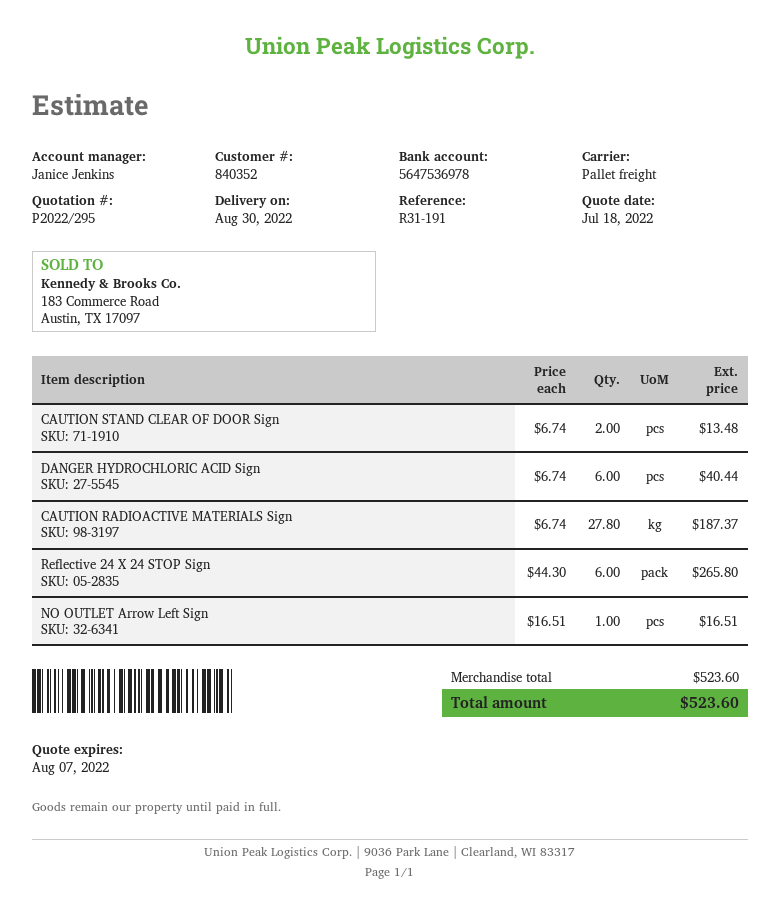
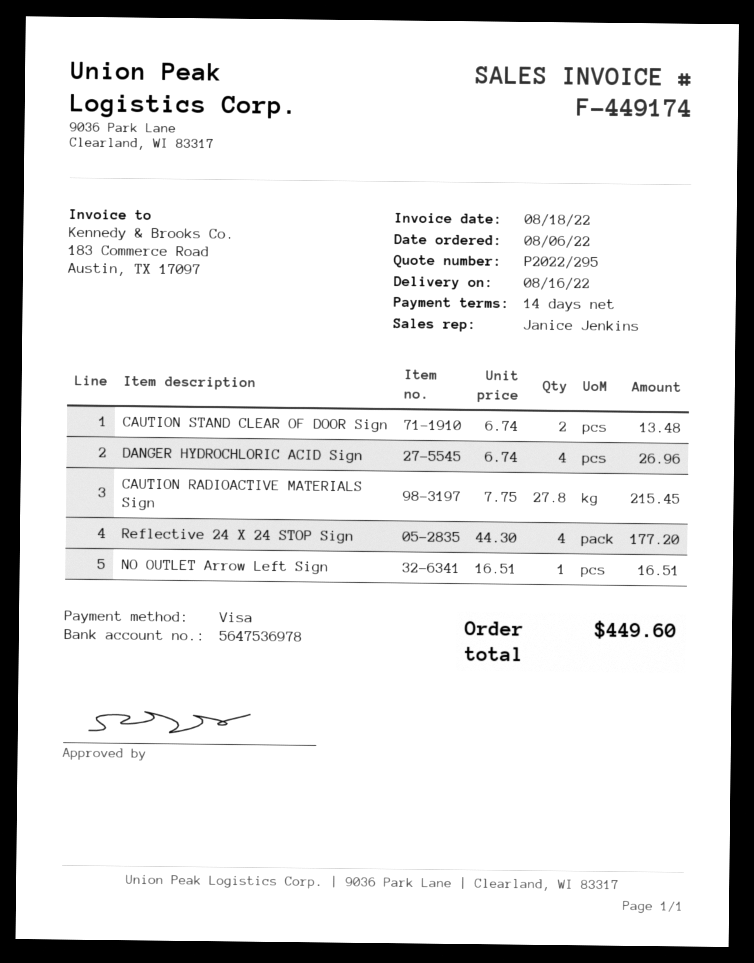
delivery date: 2022-08-30 -> 2022-08-16
DANGER HYDROCHLORIC ACID Sign: 6 x 6.74 = 40.44 -> 4 x 6.74 = 26.96
CAUTION RADIOACTIVE MATERIALS Sign: 27.8 x 6.74 = 187.37 -> 27.8 x 7.75 = 215.45
Reflective 24 X 24 STOP Sign: 6 x 44.30 = 265.80 -> 4 x 44.30 = 177.20
total: 523.60 -> 449.60

